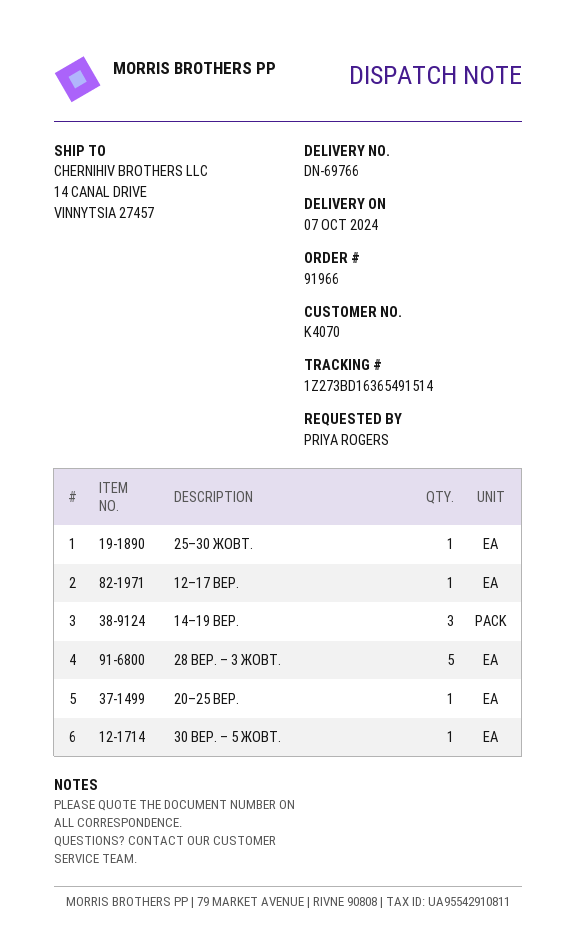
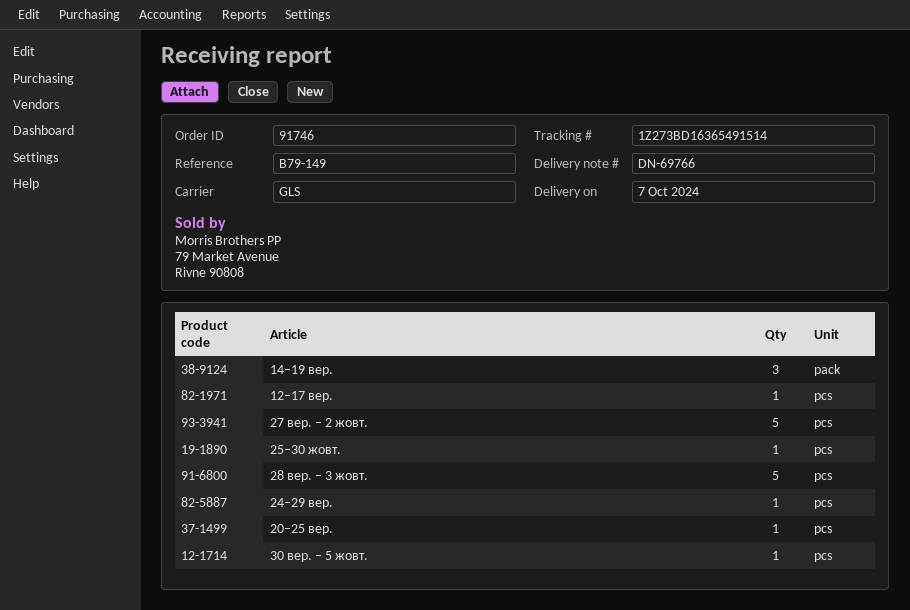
order number: 91966 -> 91746
27 вер. – 2 жовт.: none -> 5
24–29 вер.: none -> 1

